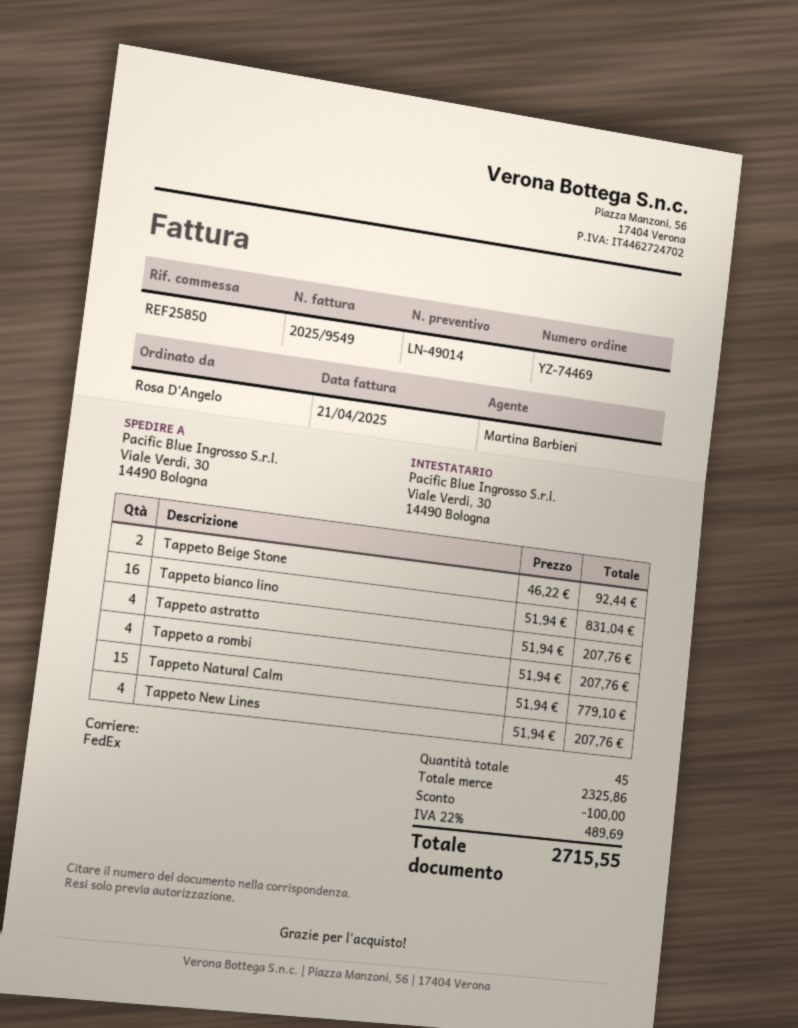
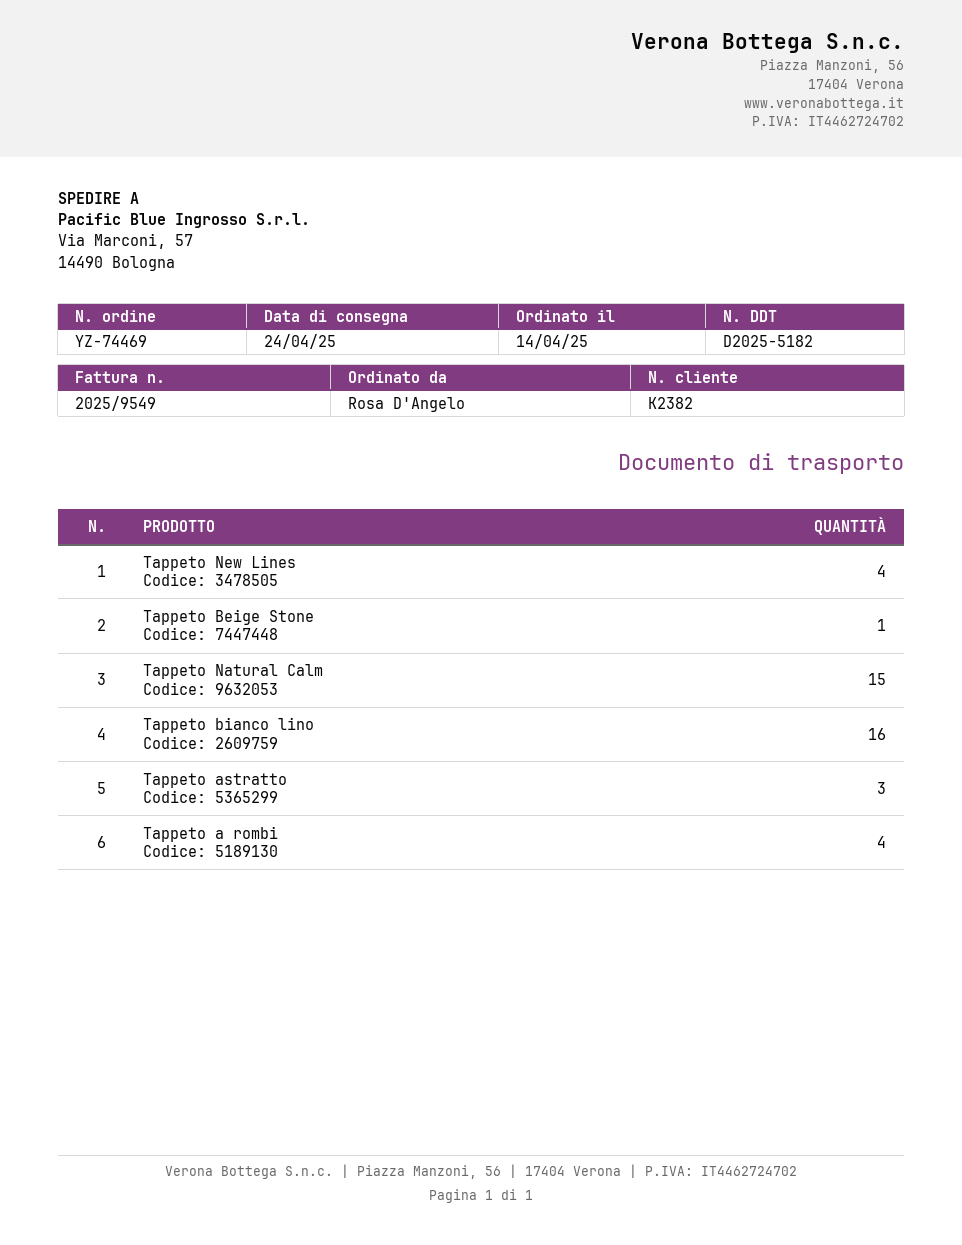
ship to: Viale Verdi, 30, 14490 Bologna -> Via Marconi, 57, 14490 Bologna
Tappeto Beige Stone: 2 -> 1
Tappeto astratto: 4 -> 3

